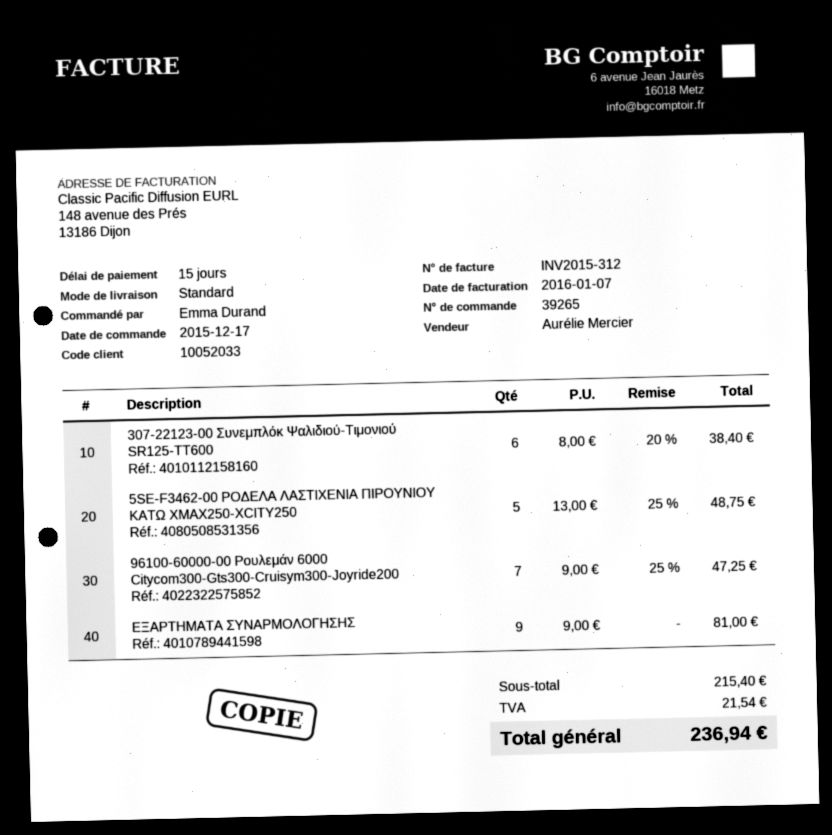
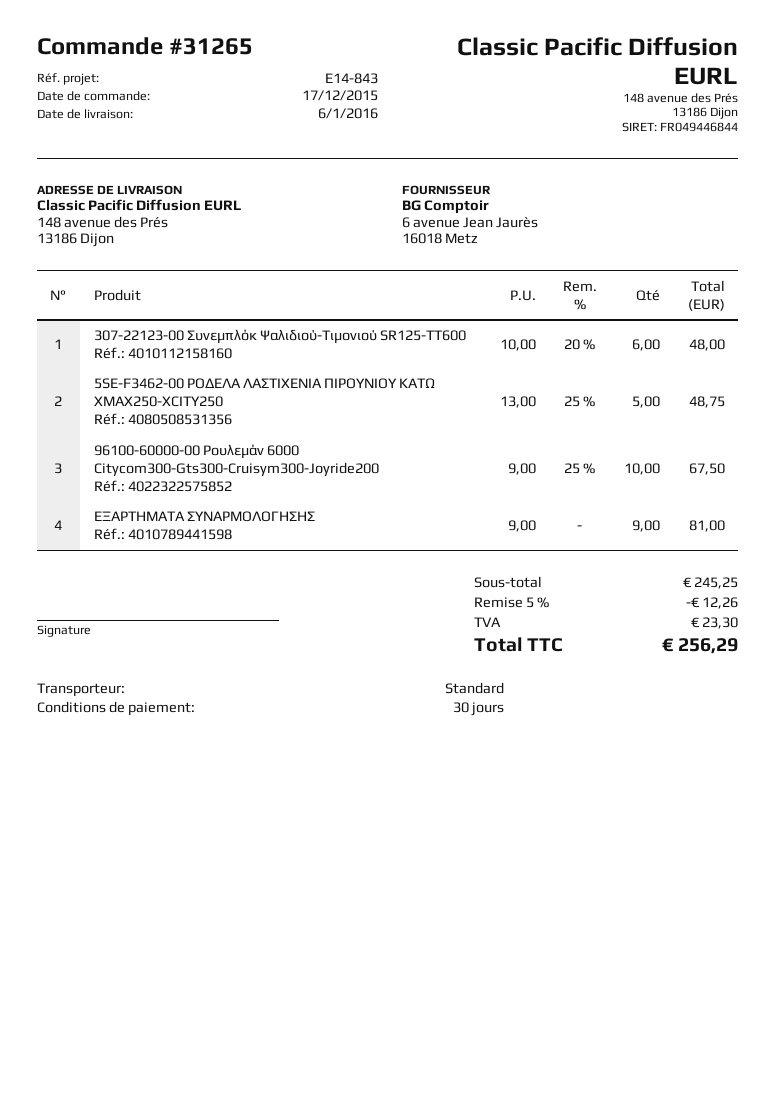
order number: 39265 -> 31265
payment terms: 15 days -> 30 days
307-22123-00 Συνεμπλόκ Ψαλιδιού-Τιμονιού SR125-TT600: 6 x 8.00 - 20% = 38.40 -> 6 x 10.00 - 20% = 48.00
96100-60000-00 Ρουλεμάν 6000 Citycom300-Gts300-Cruisym300-Joyride200: 7 x 9.00 - 25% = 47.25 -> 10 x 9.00 - 25% = 67.50
subtotal: 215.40 -> 245.25
discount: none -> 5% = 12.26
tax: 21.54 -> 23.30
total: 236.94 -> 256.29

